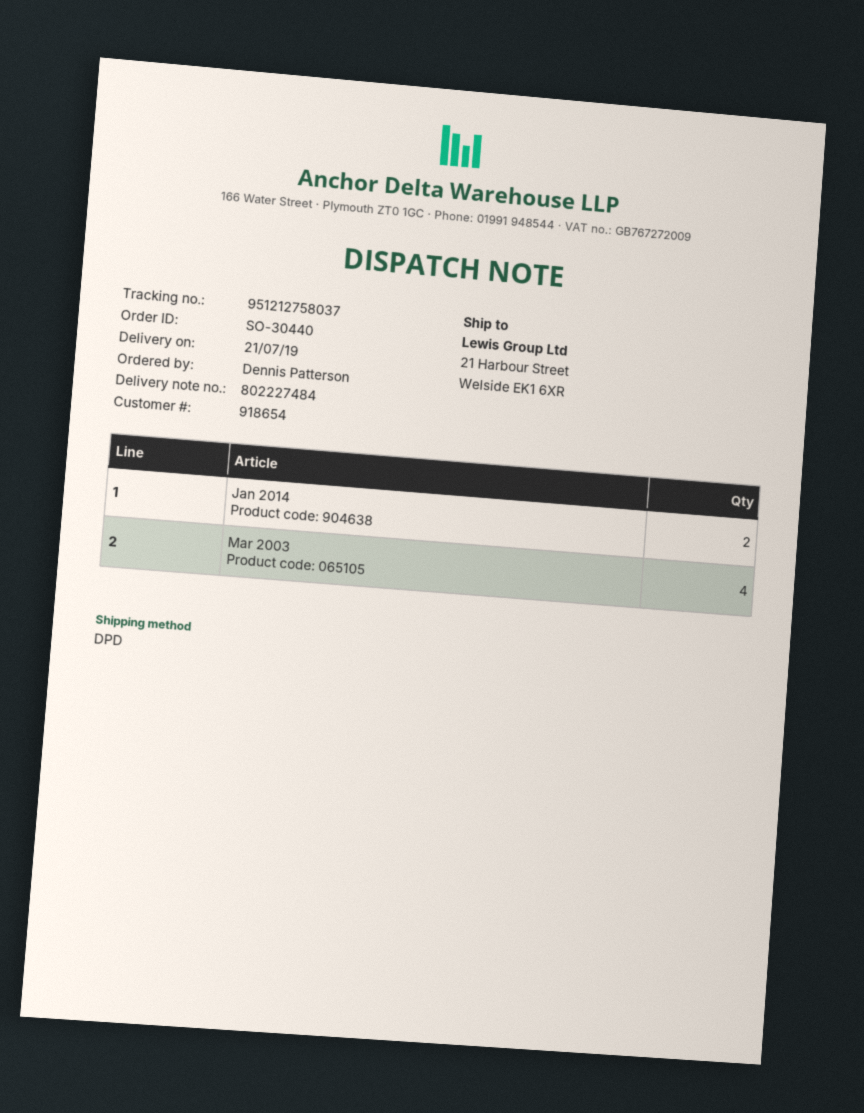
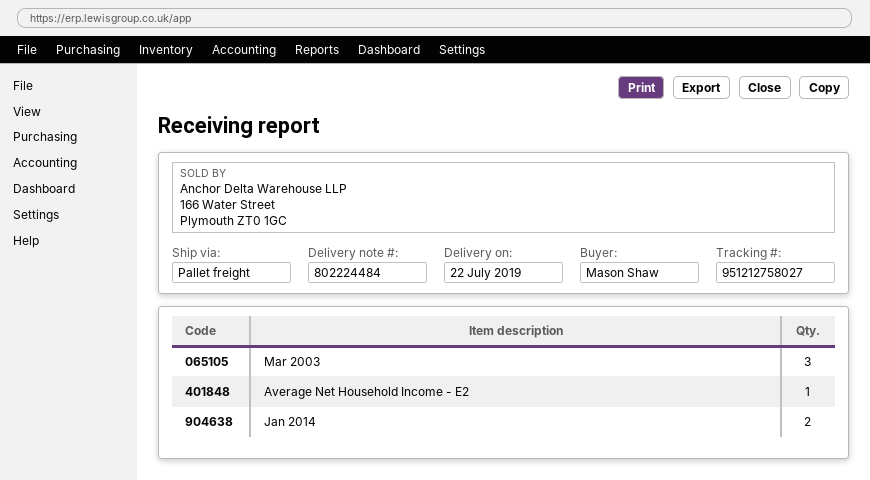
delivery note number: 802227484 -> 802224484
delivery date: 2019-07-21 -> 2019-07-22
ordered by: Dennis Patterson -> Mason Shaw
shipping method: DPD -> pallet freight
tracking number: 951212758037 -> 951212758027
Mar 2003: 4 -> 3
Average Net Household Income - E2: none -> 1

